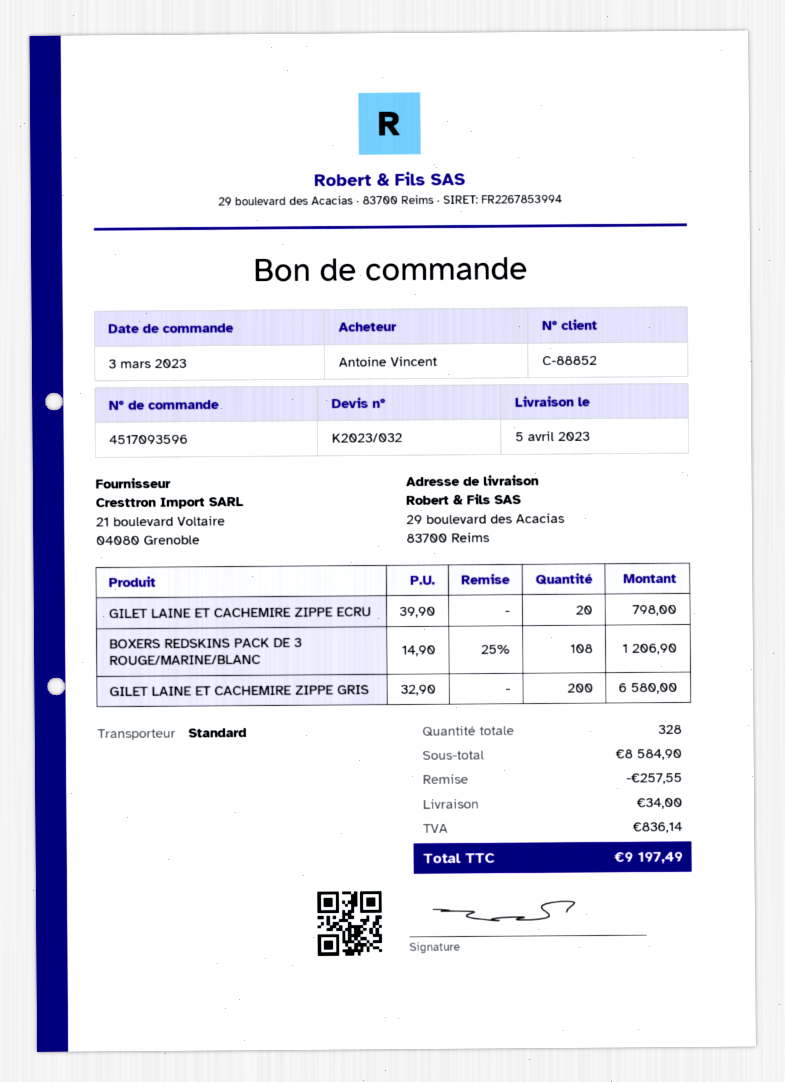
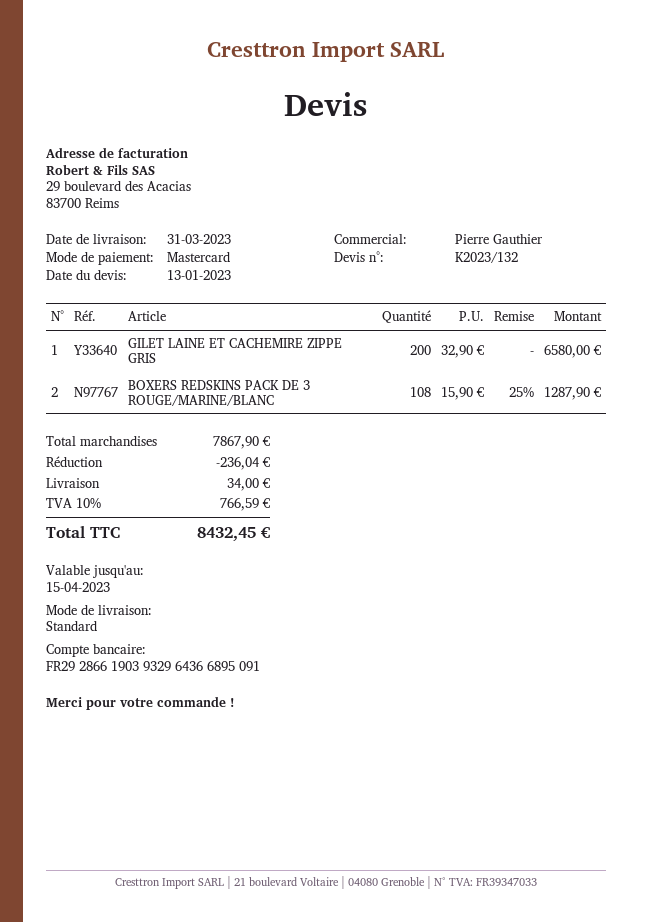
quote number: K2023/032 -> K2023/132
delivery date: 2023-04-05 -> 2023-03-31
GILET LAINE ET CACHEMIRE ZIPPE ECRU: 20 x 39.90 = 798.00 -> none
BOXERS REDSKINS PACK DE 3 ROUGE/MARINE/BLANC: 108 x 14.90 - 25% = 1206.90 -> 108 x 15.90 - 25% = 1287.90
subtotal: 8584.90 -> 7867.90
discount: 257.55 -> 236.04
tax: 836.14 -> 766.59
total: 9197.49 -> 8432.45

